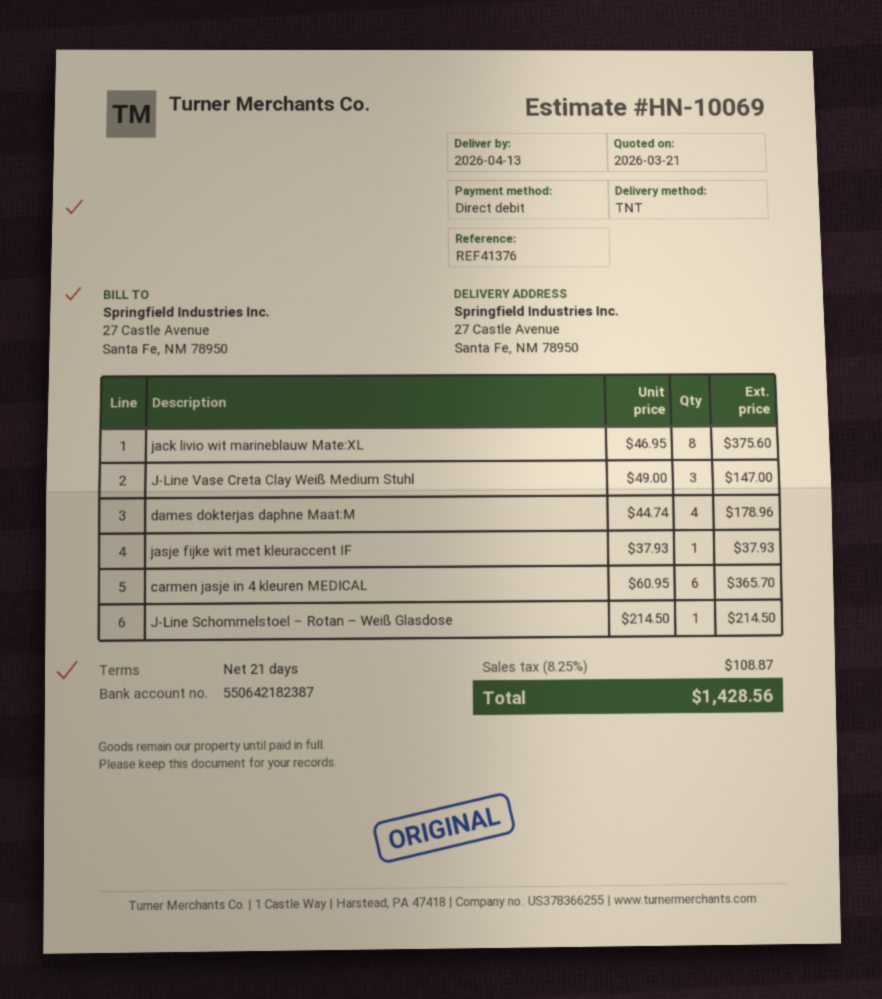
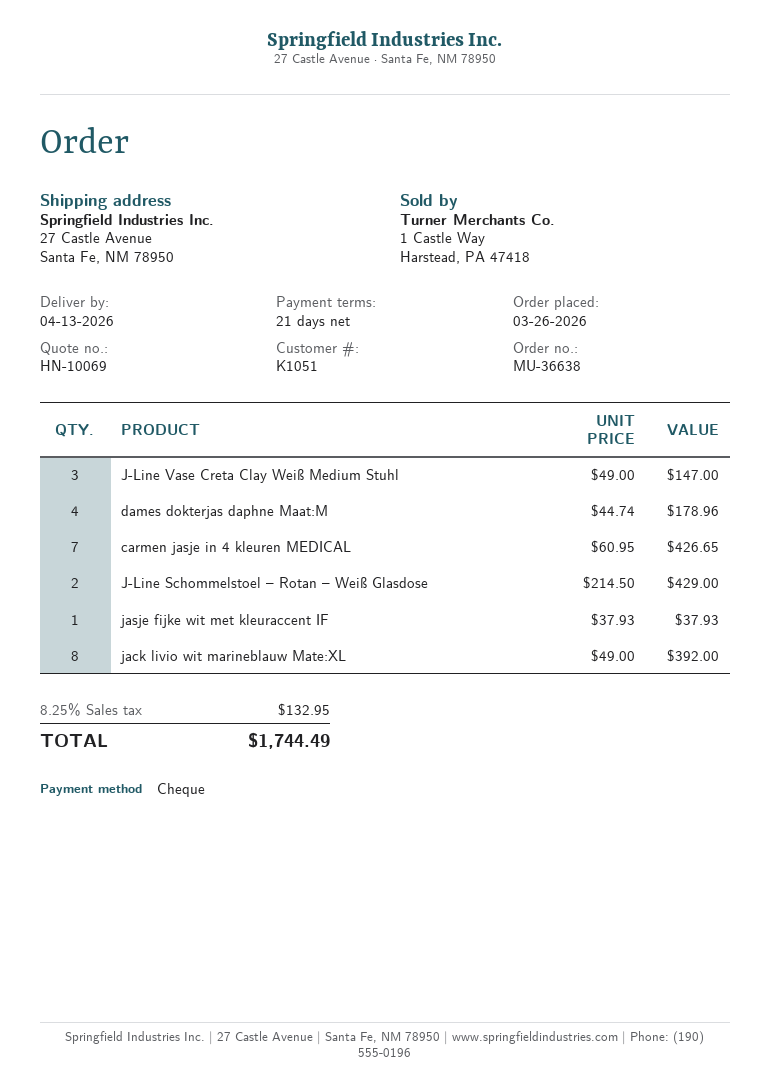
payment method: direct debit -> cheque
jack livio wit marineblauw Mate:XL: 8 x 46.95 = 375.60 -> 8 x 49.00 = 392.00
carmen jasje in 4 kleuren MEDICAL: 6 x 60.95 = 365.70 -> 7 x 60.95 = 426.65
J-Line Schommelstoel – Rotan – Weiß Glasdose: 1 x 214.50 = 214.50 -> 2 x 214.50 = 429.00
tax: 8.25% = 108.87 -> 8.25% = 132.95
total: 1428.56 -> 1744.49

